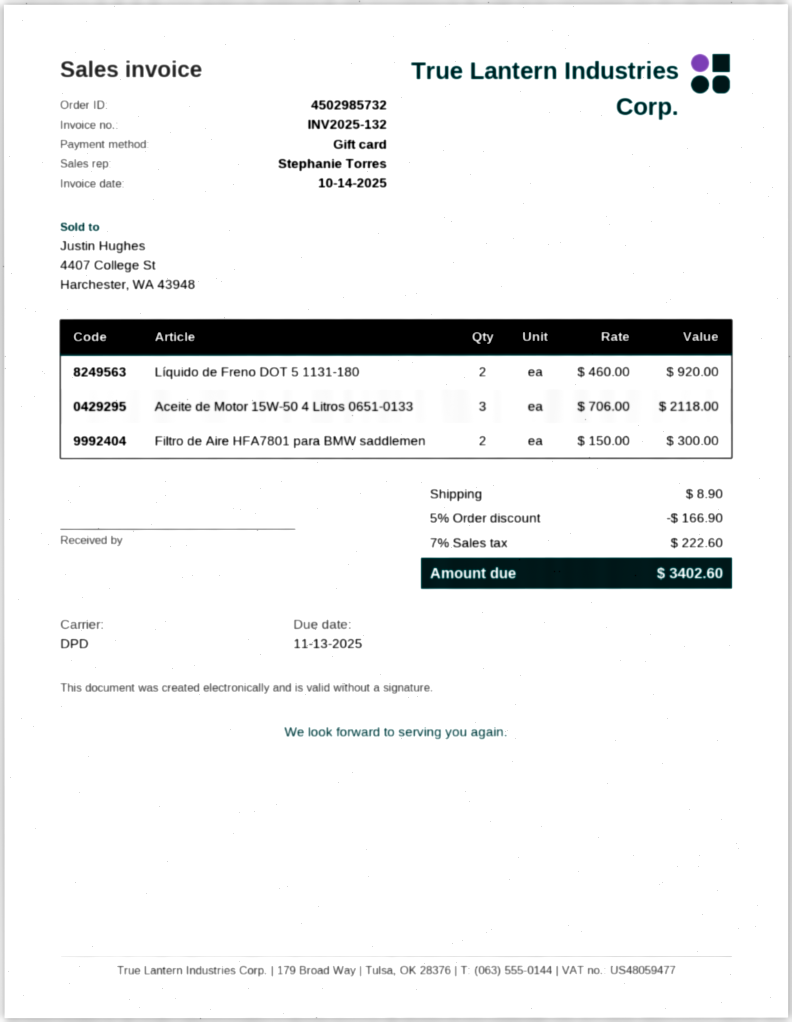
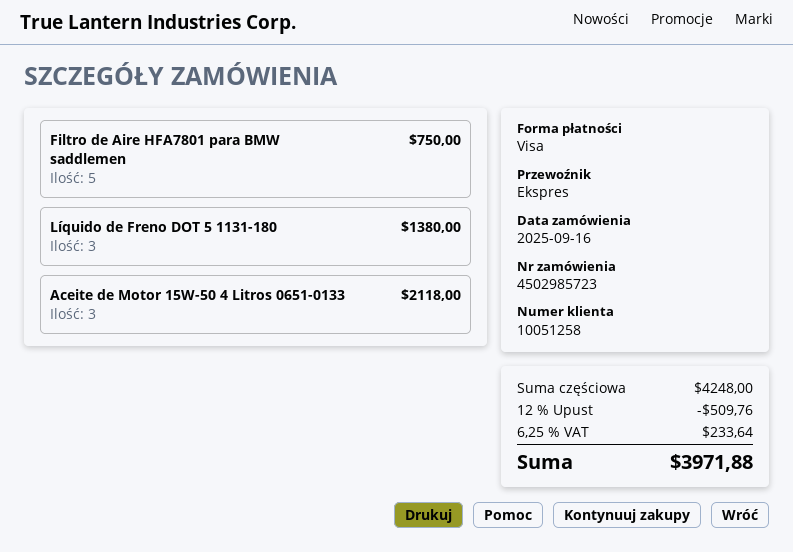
order number: 4502985732 -> 4502985723
payment method: gift card -> Visa
shipping method: DPD -> express
Líquido de Freno DOT 5 1131-180: 2 for 920.00 -> 3 for 1380.00
Filtro de Aire HFA7801 para BMW saddlemen: 2 for 300.00 -> 5 for 750.00
discount: 5% = 166.90 -> 12% = 509.76
shipping: 8.90 -> none
tax: 7% = 222.60 -> 6.25% = 233.64
total: 3402.60 -> 3971.88

